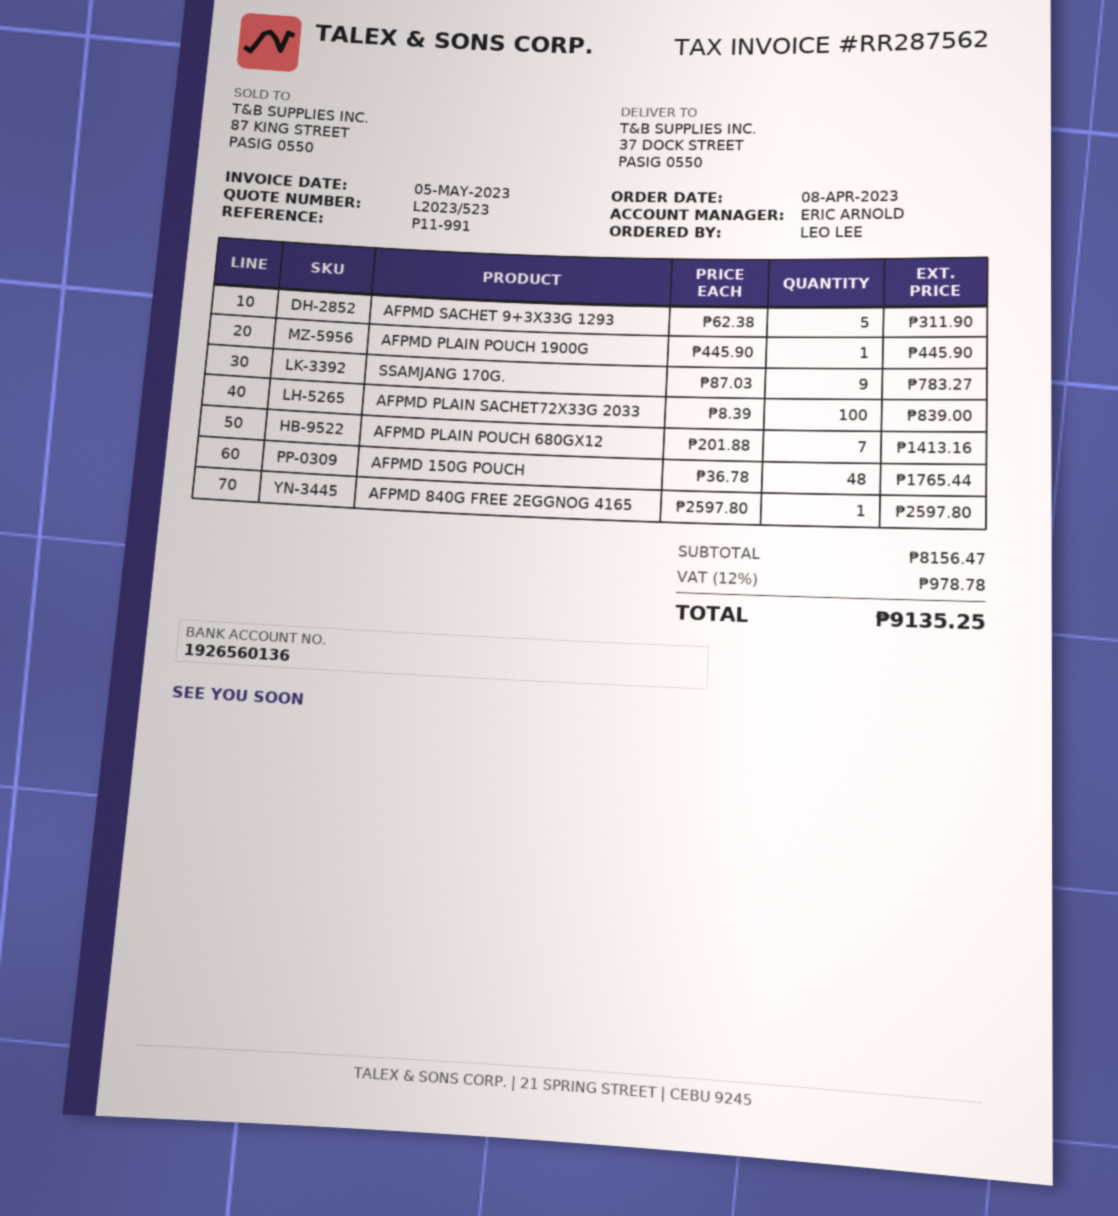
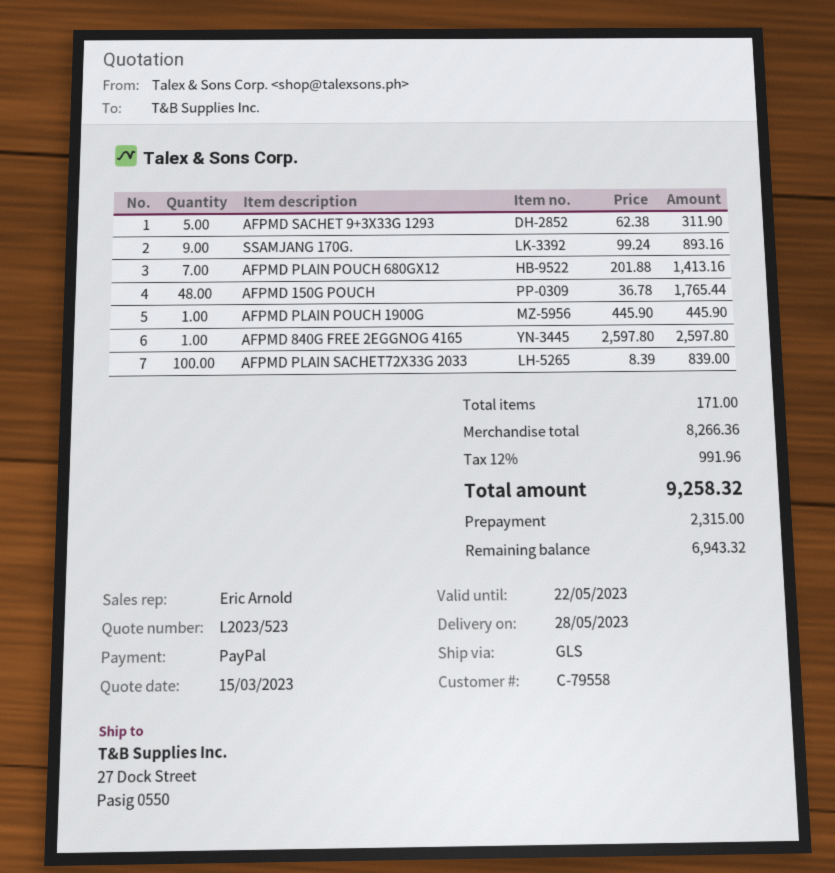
ship to: 37 DOCK STREET, PASIG 0550 -> 27 Dock Street, Pasig 0550
SSAMJANG 170G.: 9 x 87.03 = 783.27 -> 9 x 99.24 = 893.16
subtotal: 8156.47 -> 8266.36
tax: 12% = 978.78 -> 12% = 991.96
total: 9135.25 -> 9258.32

